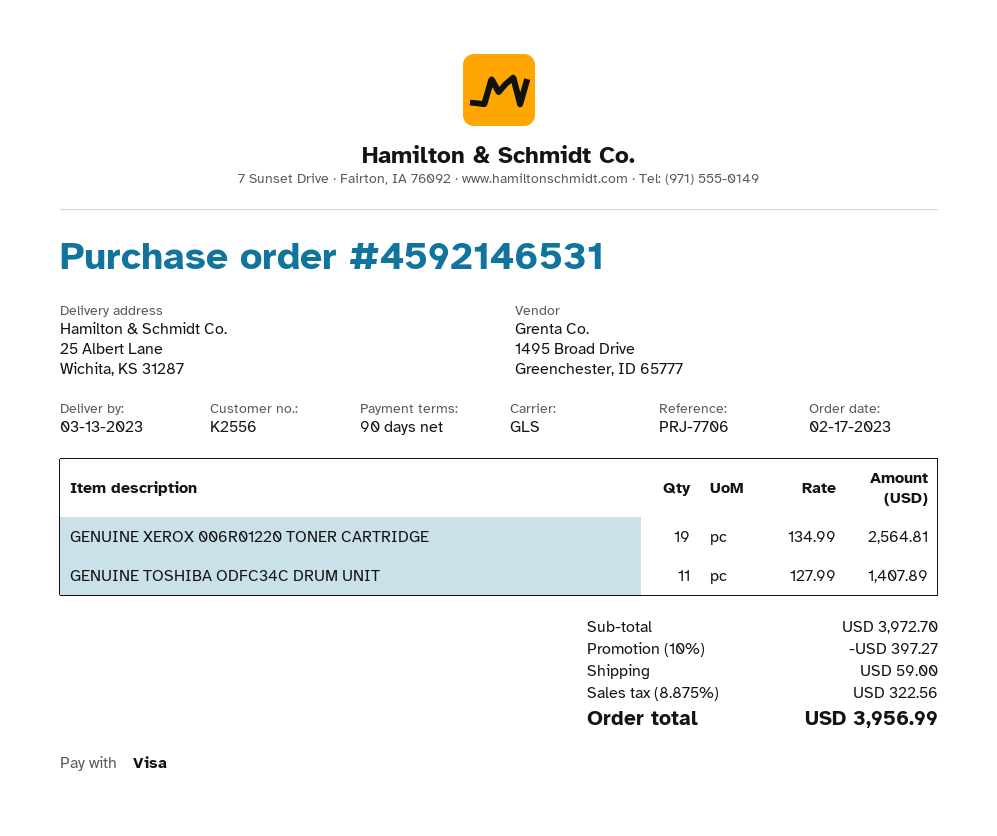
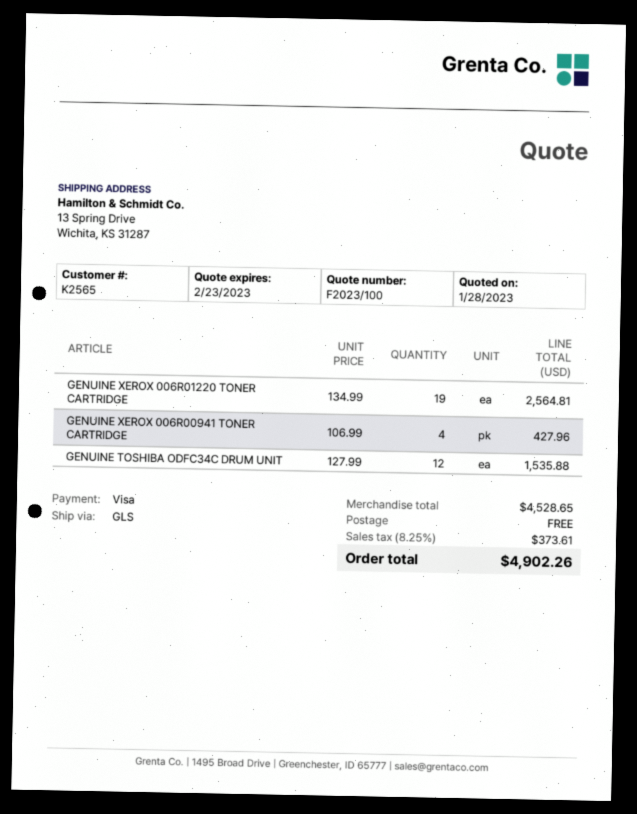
customer number: K2556 -> K2565
ship to: 25 Albert Lane, Wichita, KS 31287 -> 13 Spring Drive, Wichita, KS 31287
GENUINE TOSHIBA ODFC34C DRUM UNIT: 11 x 127.99 = 1407.89 -> 12 x 127.99 = 1535.88
GENUINE XEROX 006R00941 TONER CARTRIDGE: none -> 4 x 106.99 = 427.96
subtotal: 3972.70 -> 4528.65
discount: 10% = 397.27 -> none
shipping: 59.00 -> 0.00
tax: 8.875% = 322.56 -> 8.25% = 373.61
total: 3956.99 -> 4902.26

